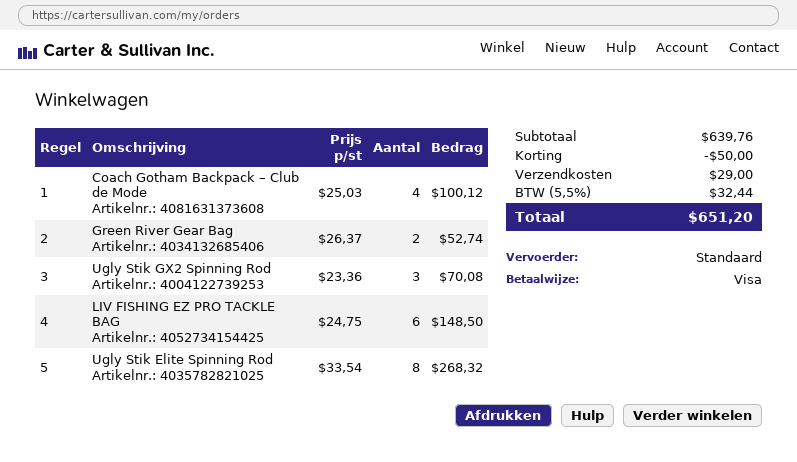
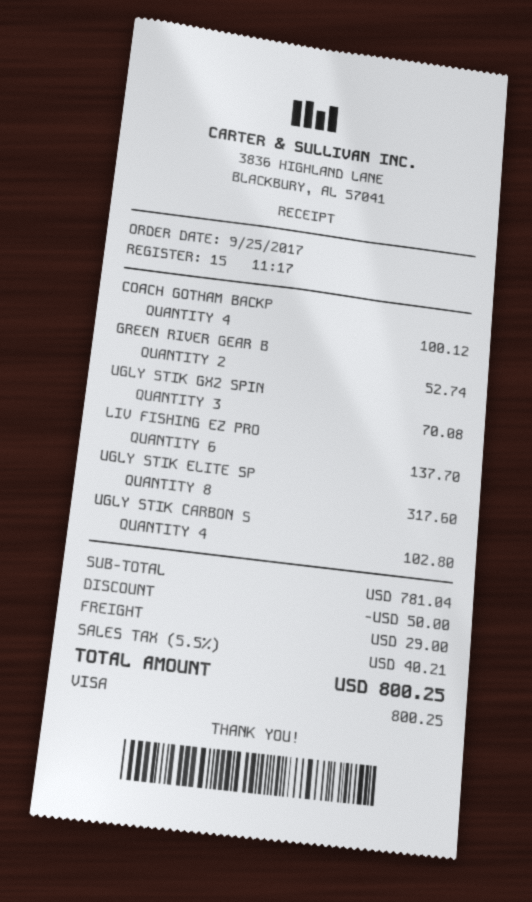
LIV FISHING EZ PRO TACKLE BAG: 6 for 148.50 -> 6 for 137.70
Ugly Stik Elite Spinning Rod: 8 for 268.32 -> 8 for 317.60
UGLY STIK CARBON S: none -> 4 for 102.80
subtotal: 639.76 -> 781.04
tax: 5.5% = 32.44 -> 5.5% = 40.21
total: 651.20 -> 800.25

